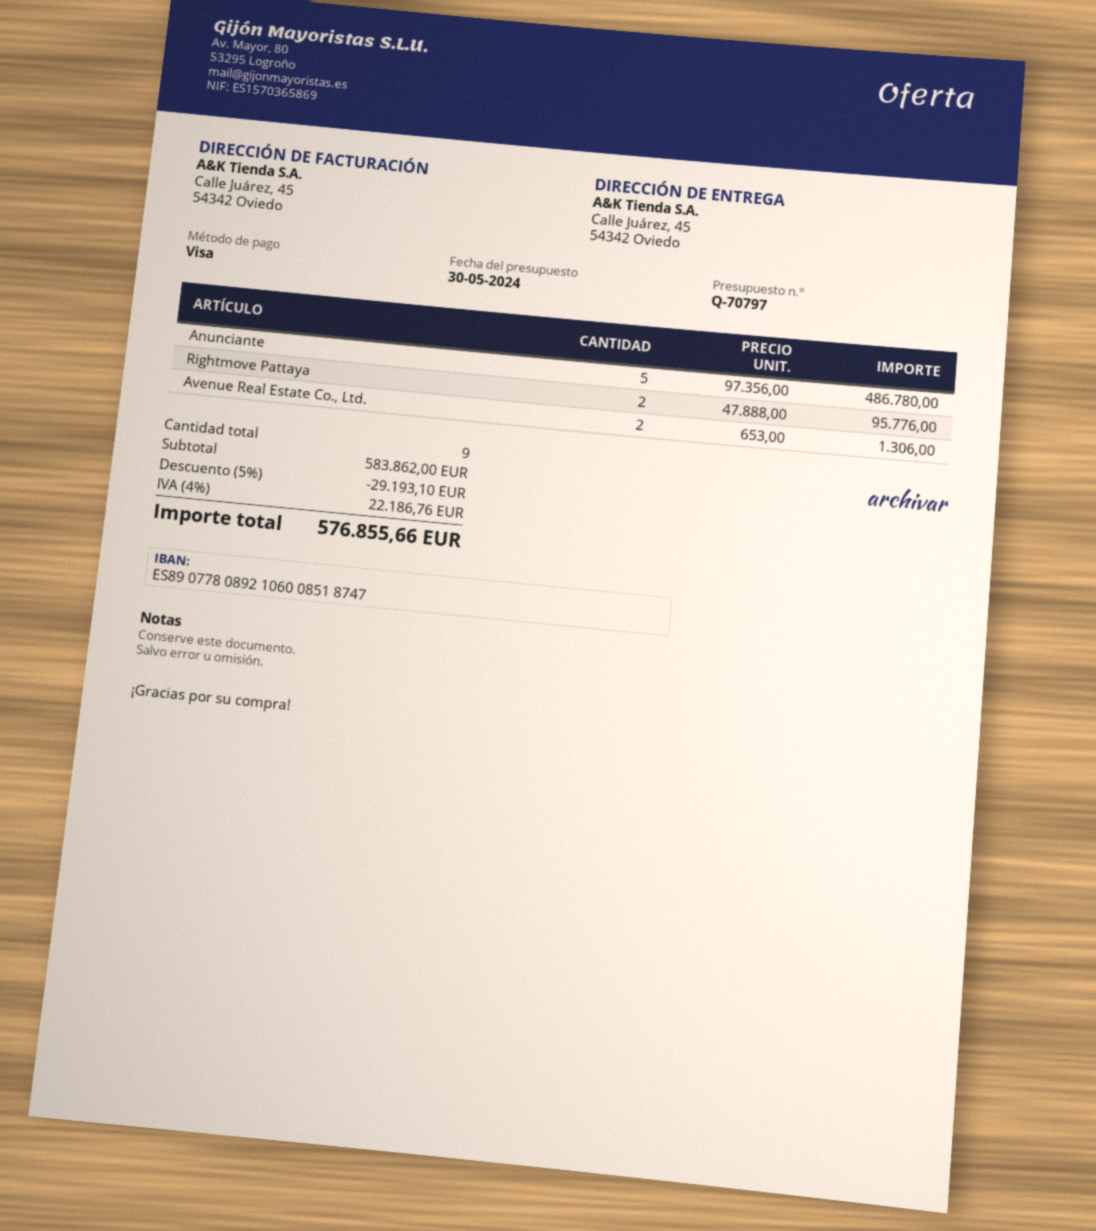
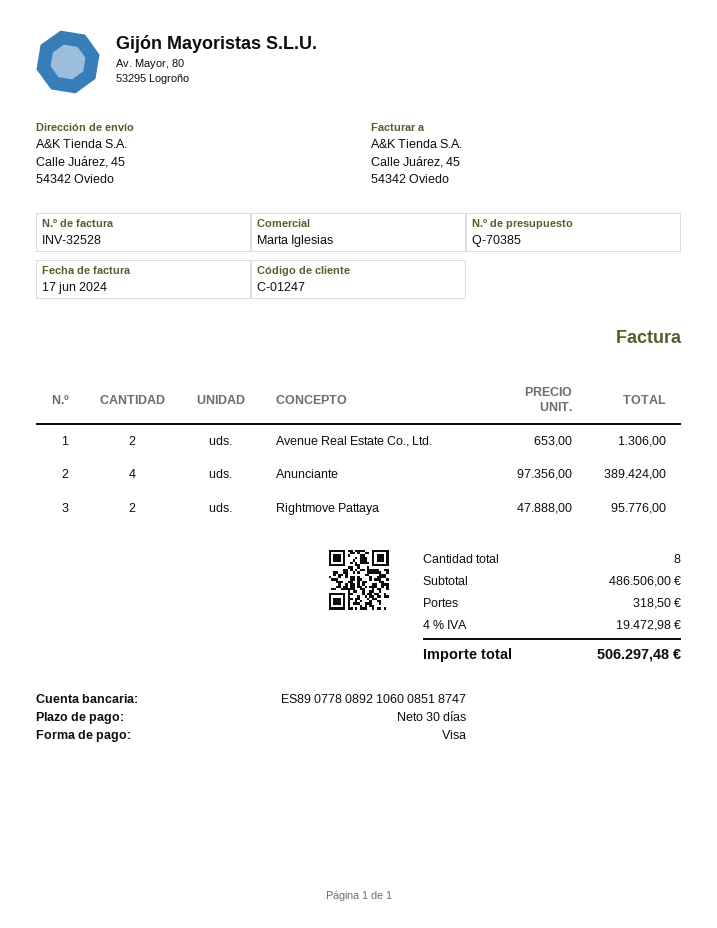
quote number: Q-70797 -> Q-70385
Anunciante: 5 x 97356.00 = 486780.00 -> 4 x 97356.00 = 389424.00
total quantity: 9 -> 8
subtotal: 583862.00 -> 486506.00
discount: 5% = 29193.10 -> none
shipping: none -> 318.50
tax: 4% = 22186.76 -> 4% = 19472.98
total: 576855.66 -> 506297.48

